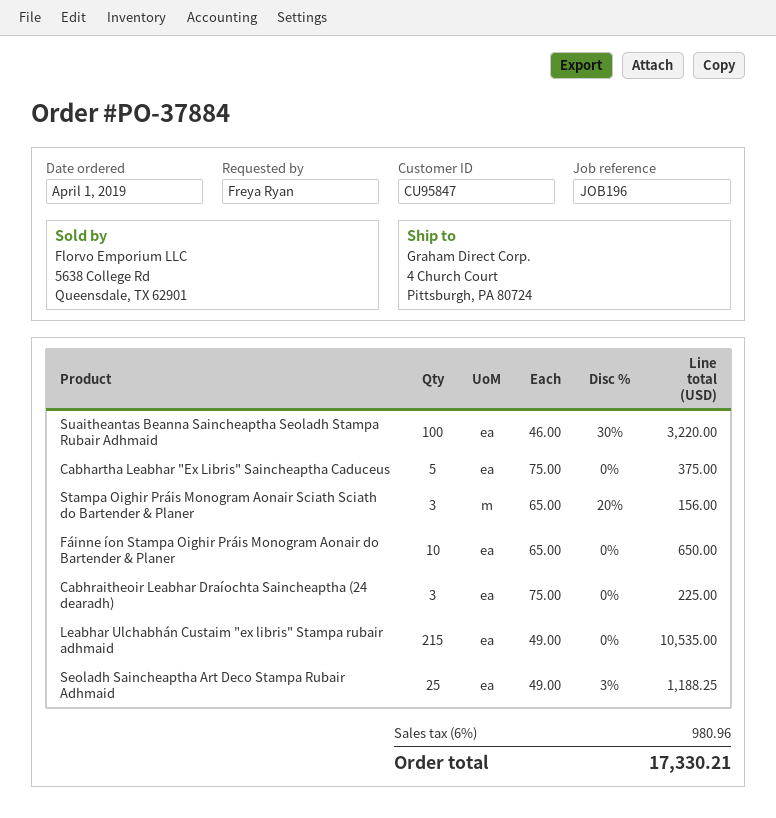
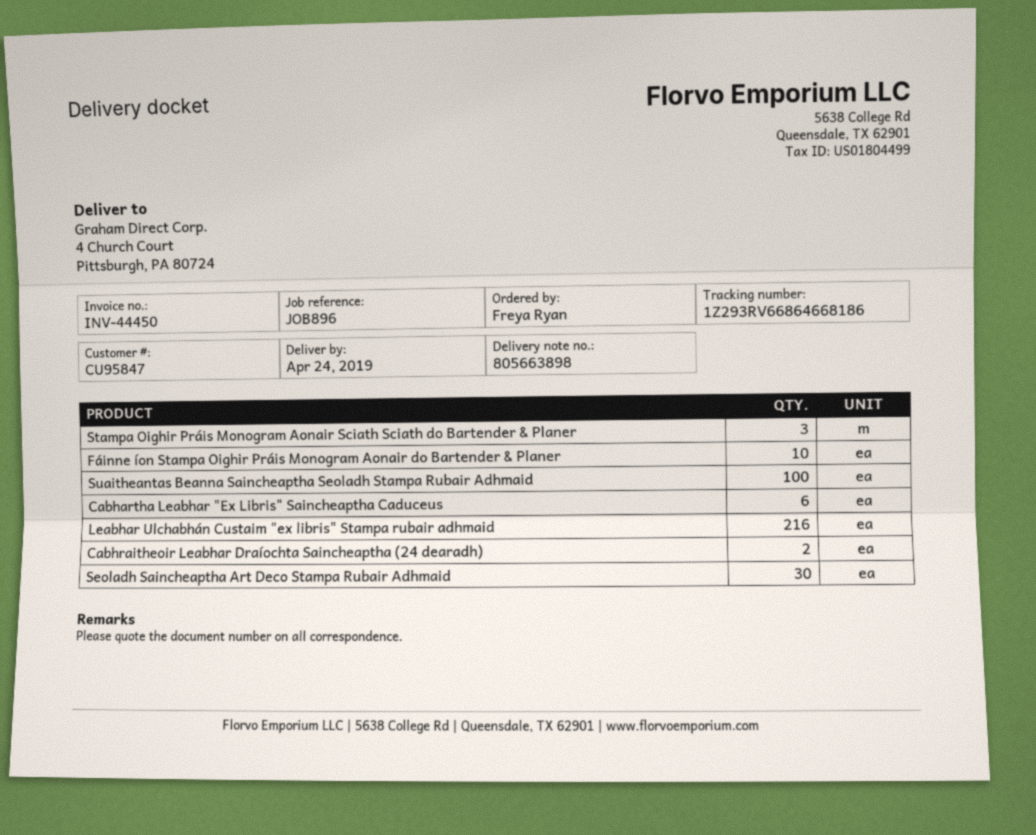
reference: JOB196 -> JOB896
Cabhartha Leabhar "Ex Libris" Saincheaptha Caduceus: 5 -> 6
Cabhraitheoir Leabhar Draíochta Saincheaptha (24 dearadh): 3 -> 2
Leabhar Ulchabhán Custaim "ex libris" Stampa rubair adhmaid: 215 -> 216
Seoladh Saincheaptha Art Deco Stampa Rubair Adhmaid: 25 -> 30

